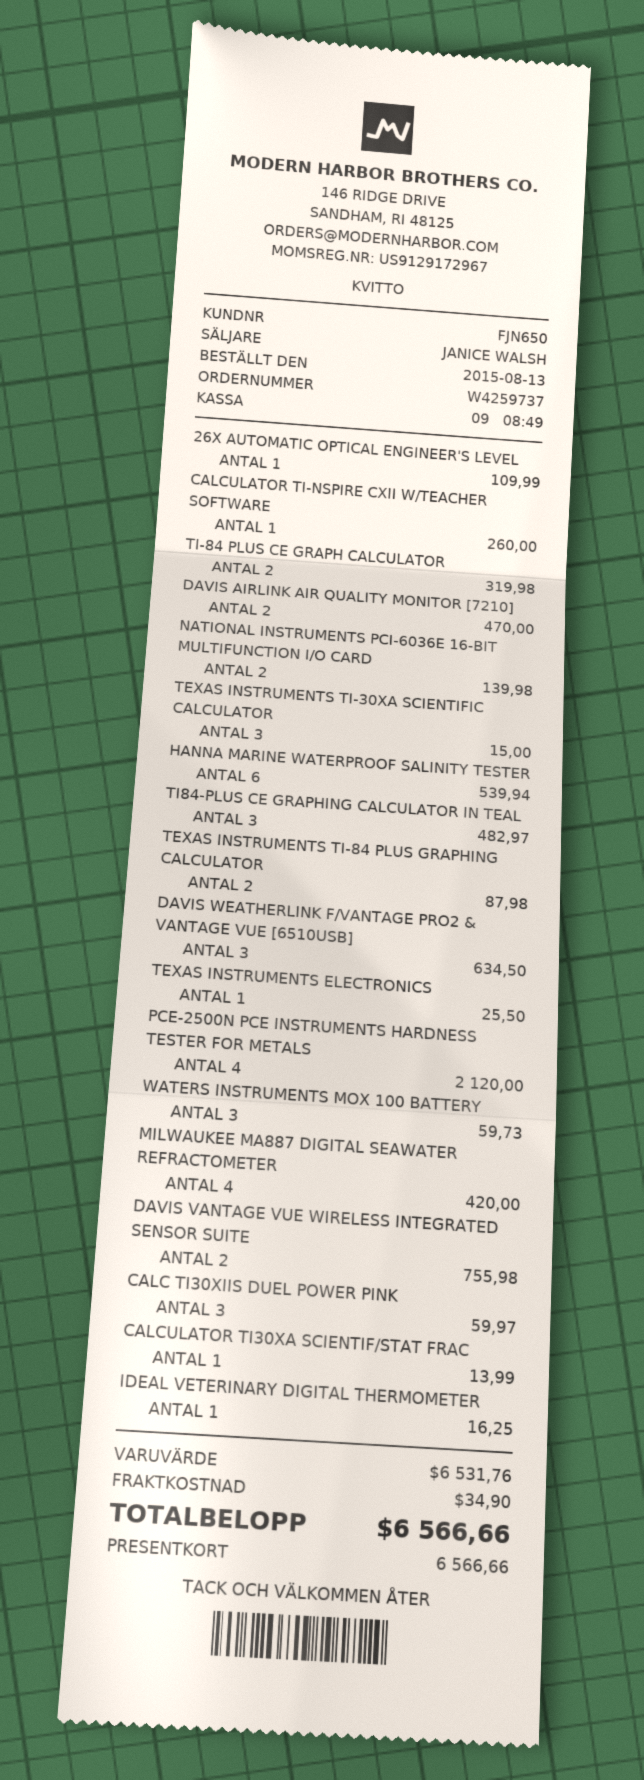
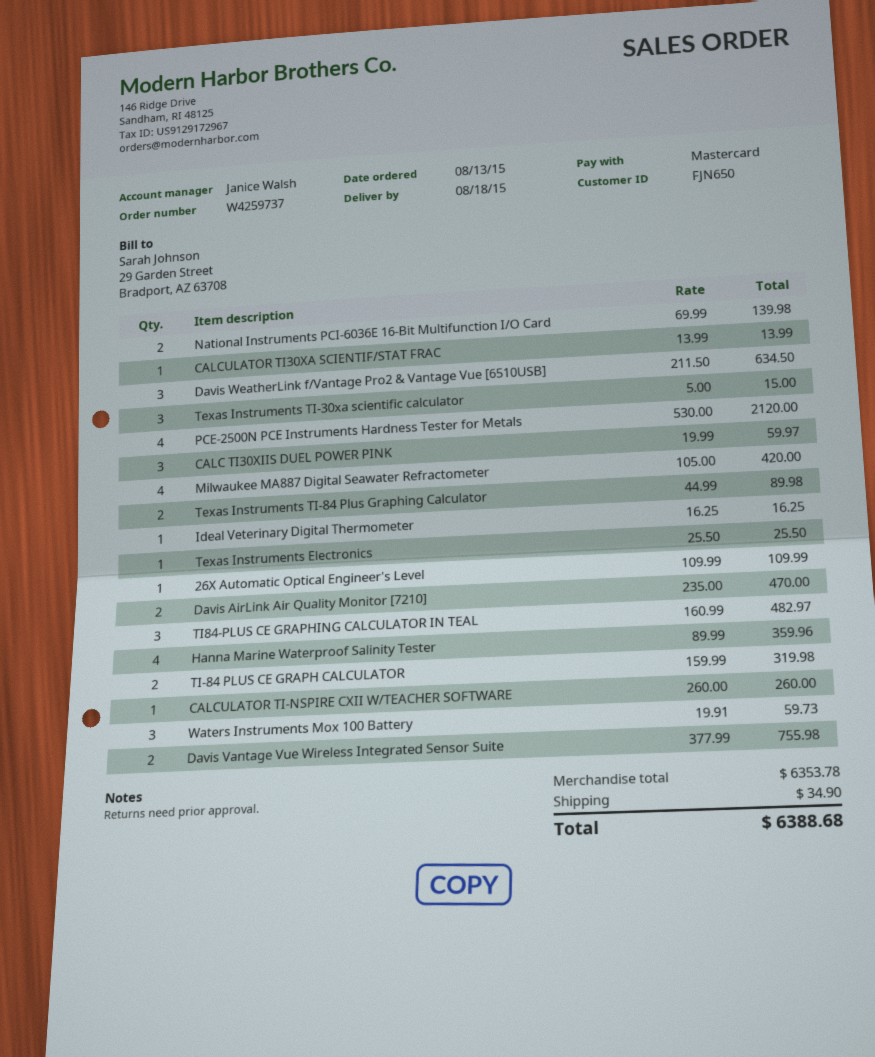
payment method: gift card -> Mastercard
HANNA MARINE WATERPROOF SALINITY TESTER: 6 for 539.94 -> 4 for 359.96
TEXAS INSTRUMENTS TI-84 PLUS GRAPHING CALCULATOR: 2 for 87.98 -> 2 for 89.98
subtotal: 6531.76 -> 6353.78
total: 6566.66 -> 6388.68

